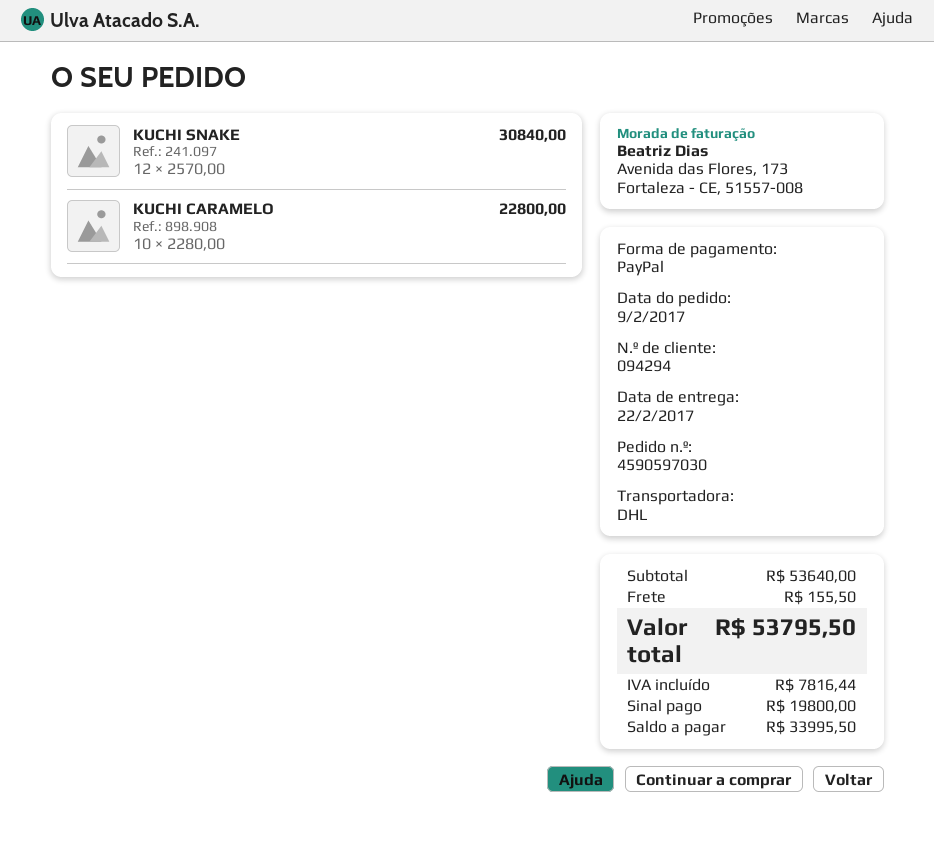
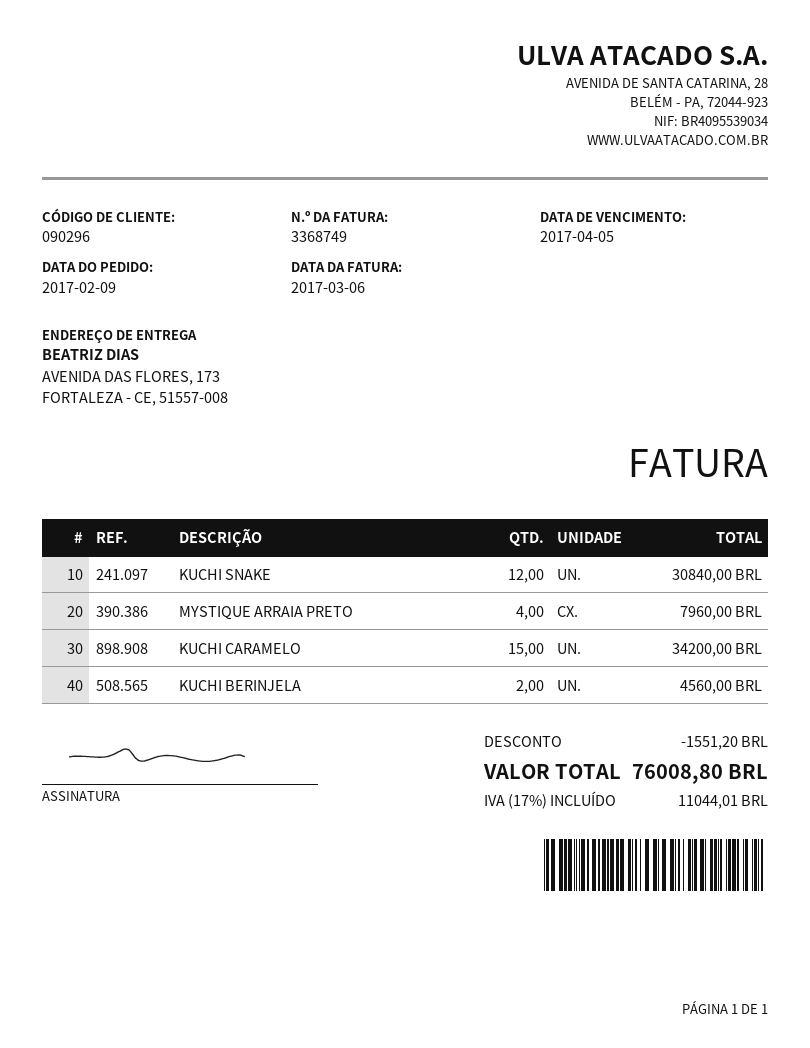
customer number: 094294 -> 090296
KUCHI CARAMELO: 10 for 22800.00 -> 15 for 34200.00
MYSTIQUE ARRAIA PRETO: none -> 4 for 7960.00
KUCHI BERINJELA: none -> 2 for 4560.00
discount: none -> 1551.20
shipping: 155.50 -> none
tax: 7816.44 -> 11044.01
total: 53795.50 -> 76008.80

